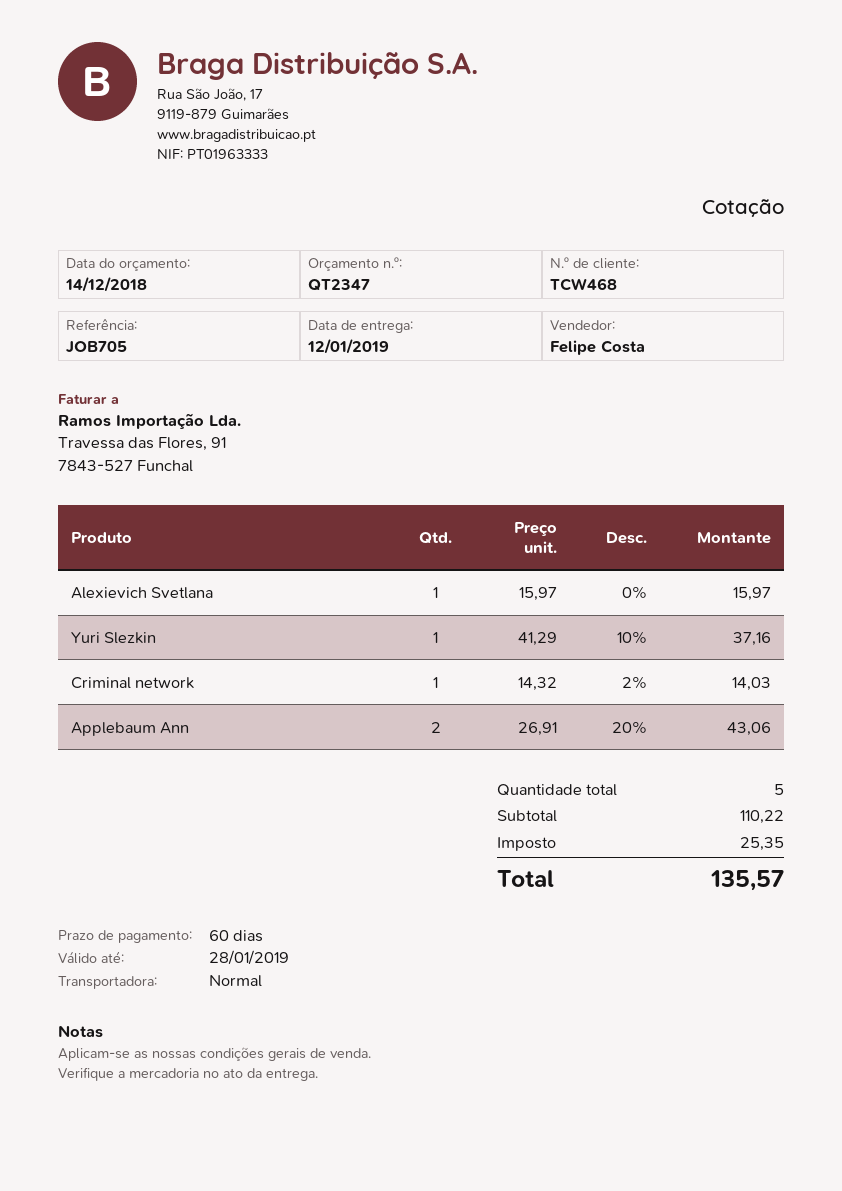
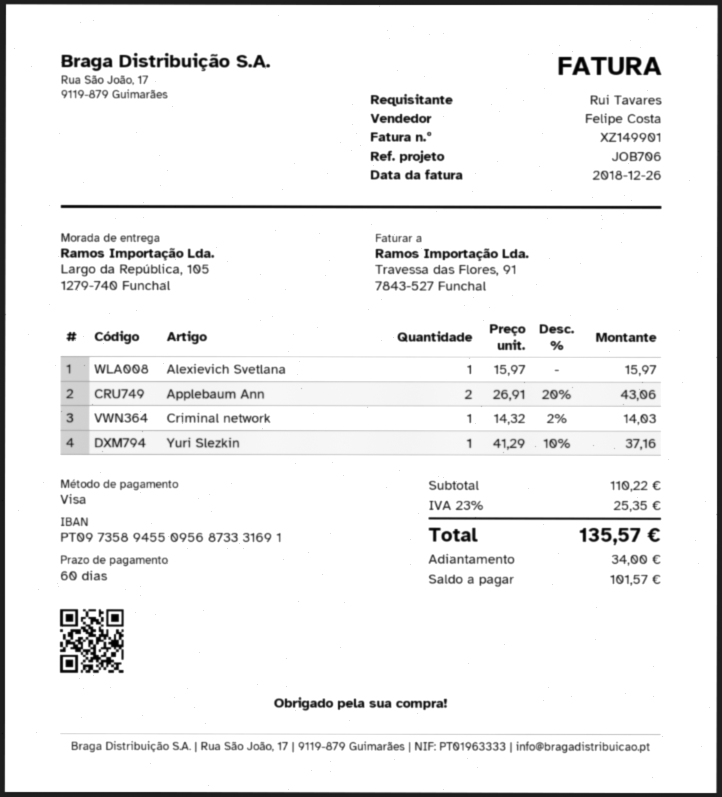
reference: JOB705 -> JOB706

